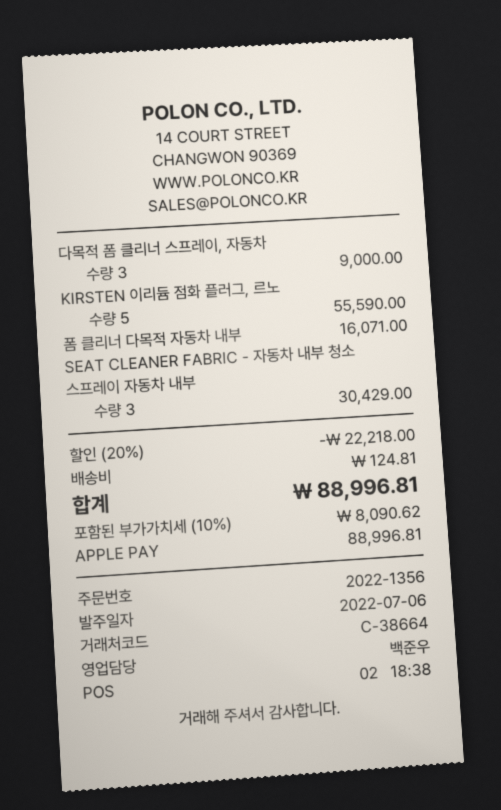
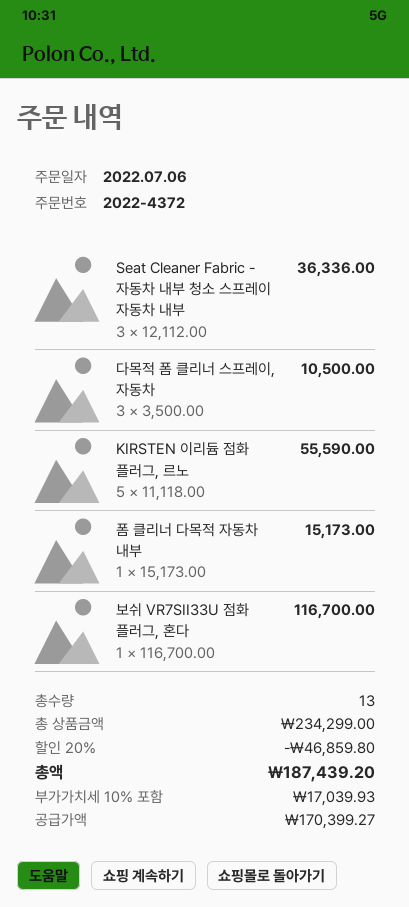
order number: 2022-1356 -> 2022-4372
다목적 폼 클리너 스프레이, 자동차: 3 for 9000.00 -> 3 for 10500.00
폼 클리너 다목적 자동차 내부: 1 for 16071.00 -> 1 for 15173.00
SEAT CLEANER FABRIC - 자동차 내부 청소 스프레이 자동차 내부: 3 for 30429.00 -> 3 for 36336.00
보쉬 VR7SII33U 점화 플러그, 혼다: none -> 1 for 116700.00
discount: 20% = 22218.00 -> 20% = 46859.80
shipping: 124.81 -> none
tax: 10% = 8090.62 -> 10% = 17039.93
total: 88996.81 -> 187439.20

